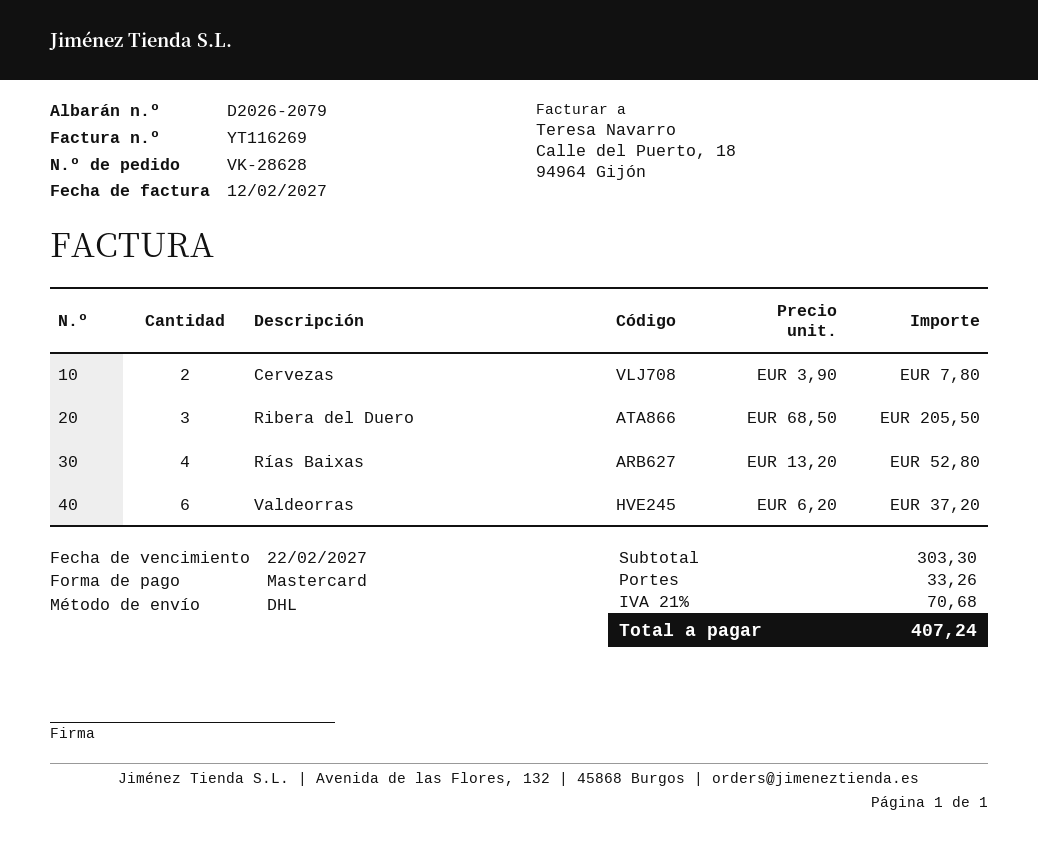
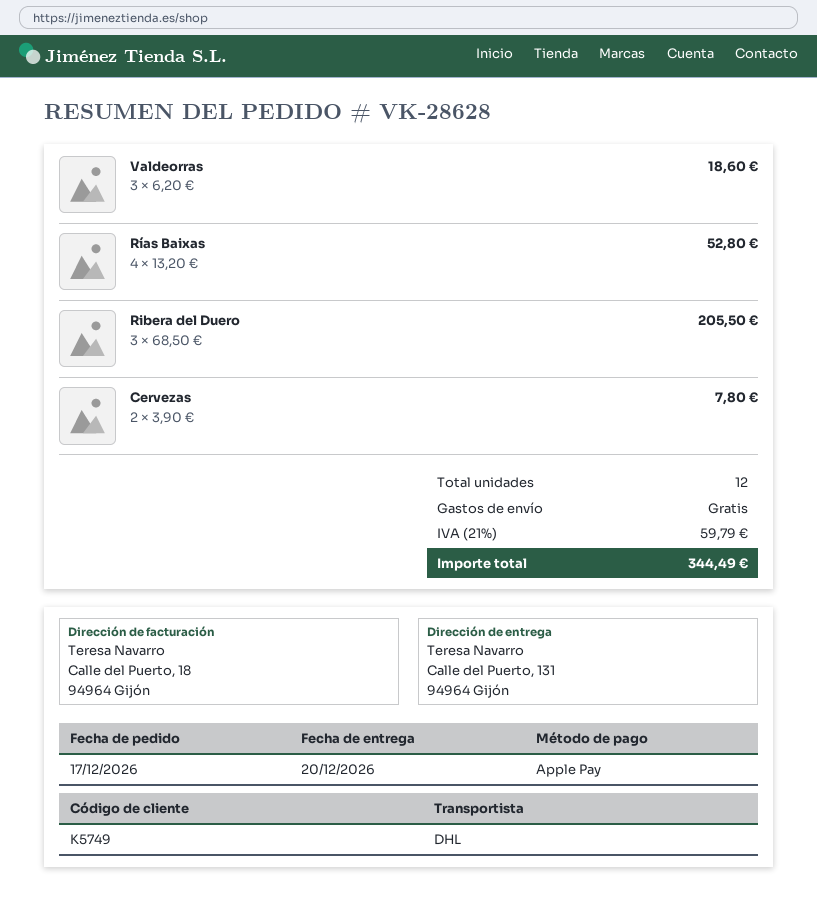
payment method: Mastercard -> Apple Pay
Valdeorras: 6 x 6.20 = 37.20 -> 3 x 6.20 = 18.60
shipping: 33.26 -> 0.00
tax: 21% = 70.68 -> 21% = 59.79
total: 407.24 -> 344.49

